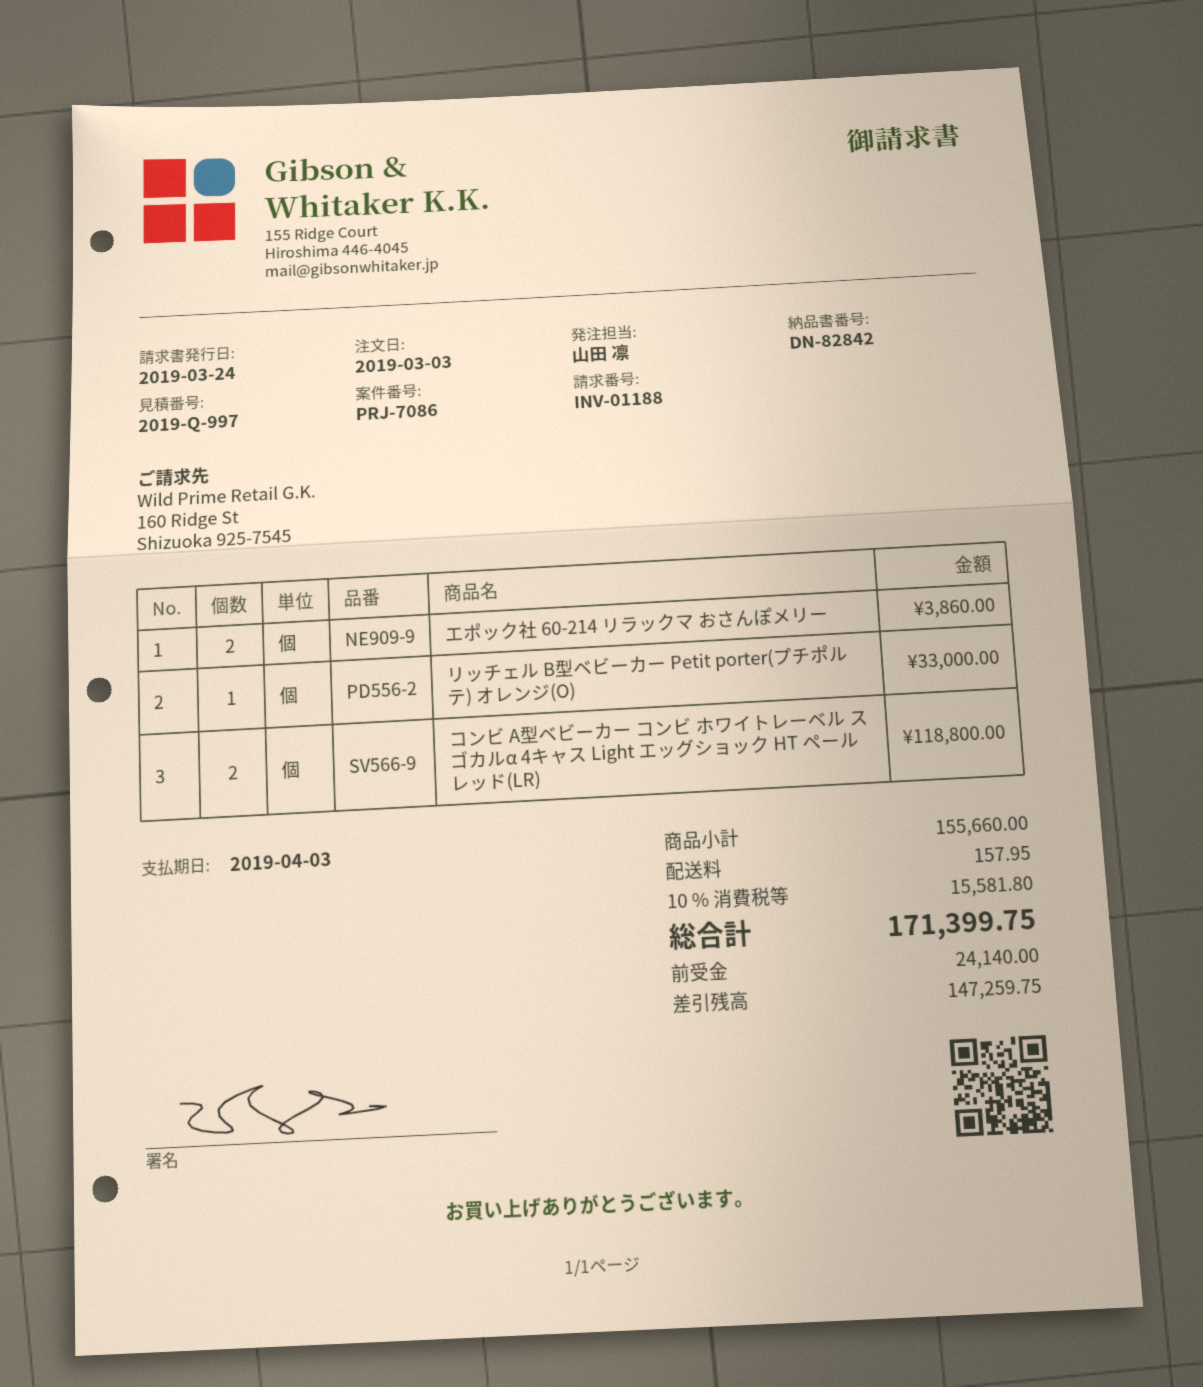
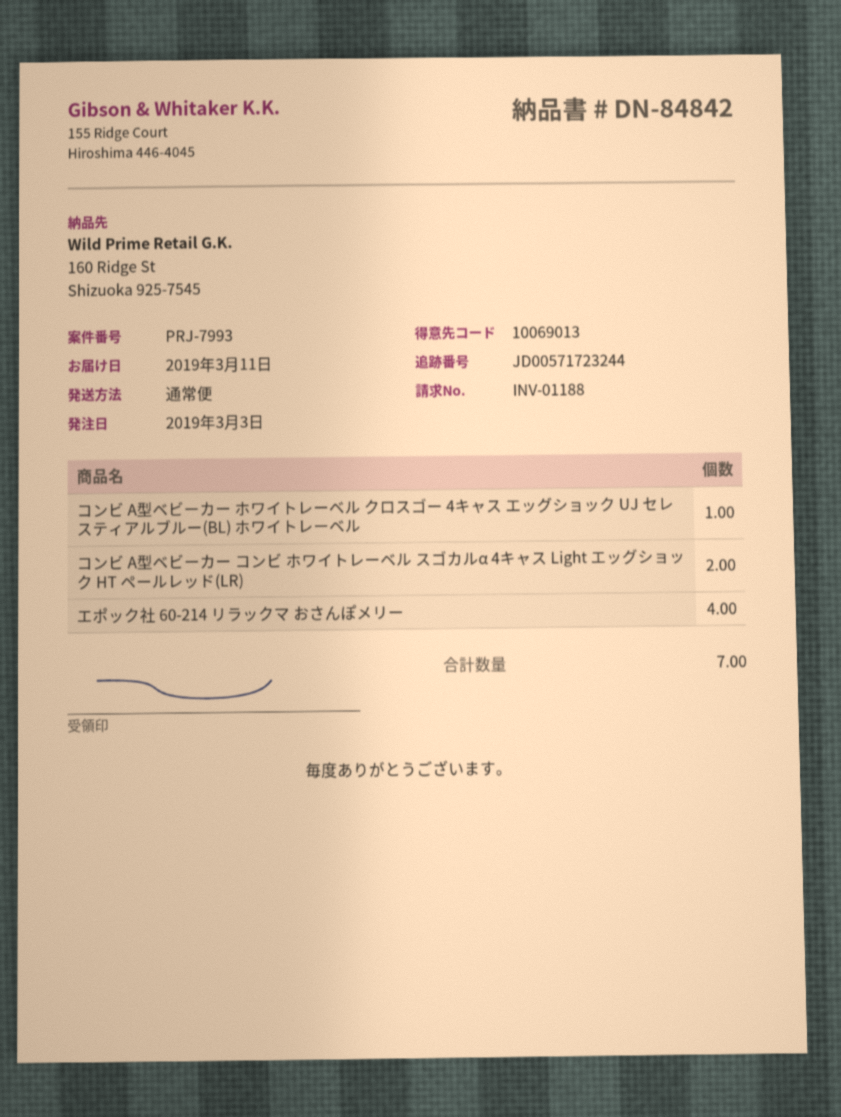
delivery note number: DN-82842 -> DN-84842
reference: PRJ-7086 -> PRJ-7993
エポック社 60-214 リラックマ おさんぽメリー: 2 -> 4
リッチェル B型ベビーカー Petit porter(プチポルテ) オレンジ(O): 1 -> none
コンビ A型ベビーカー ホワイトレーベル クロスゴー 4キャス エッグショック UJ セレスティアルブルー(BL) ホワイトレーベル: none -> 1

